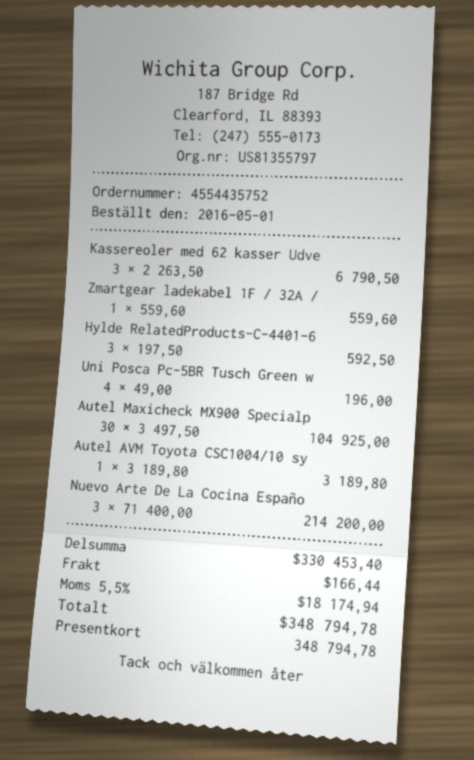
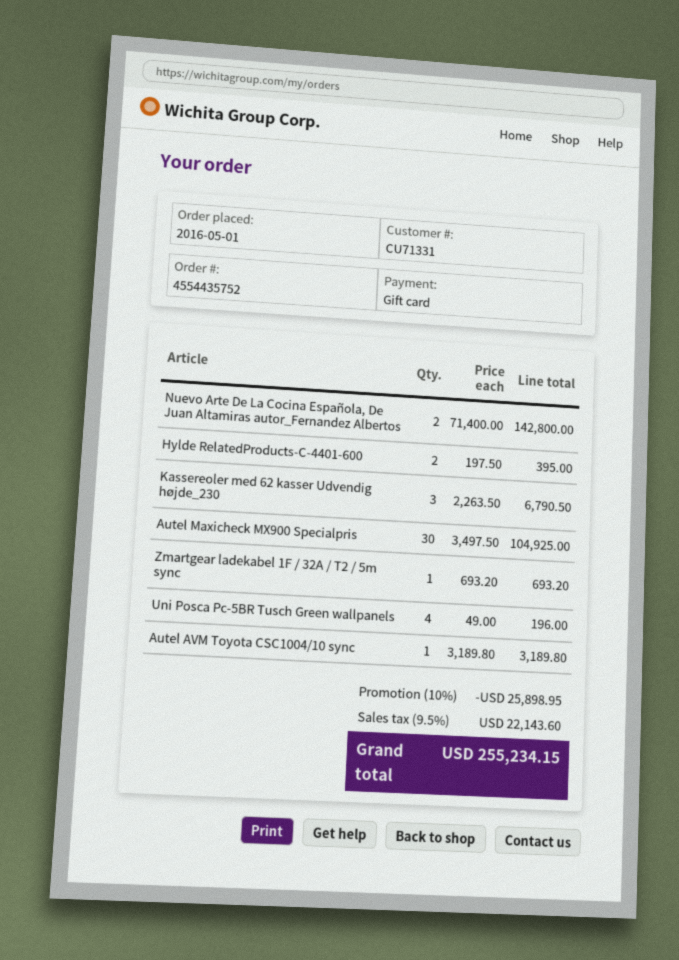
Zmartgear ladekabel 1F / 32A /: 1 x 559.60 = 559.60 -> 1 x 693.20 = 693.20
Hylde RelatedProducts-C-4401-6: 3 x 197.50 = 592.50 -> 2 x 197.50 = 395.00
Nuevo Arte De La Cocina Españo: 3 x 71400.00 = 214200.00 -> 2 x 71400.00 = 142800.00
discount: none -> 10% = 25898.95
shipping: 166.44 -> none
tax: 5.5% = 18174.94 -> 9.5% = 22143.60
total: 348794.78 -> 255234.15

